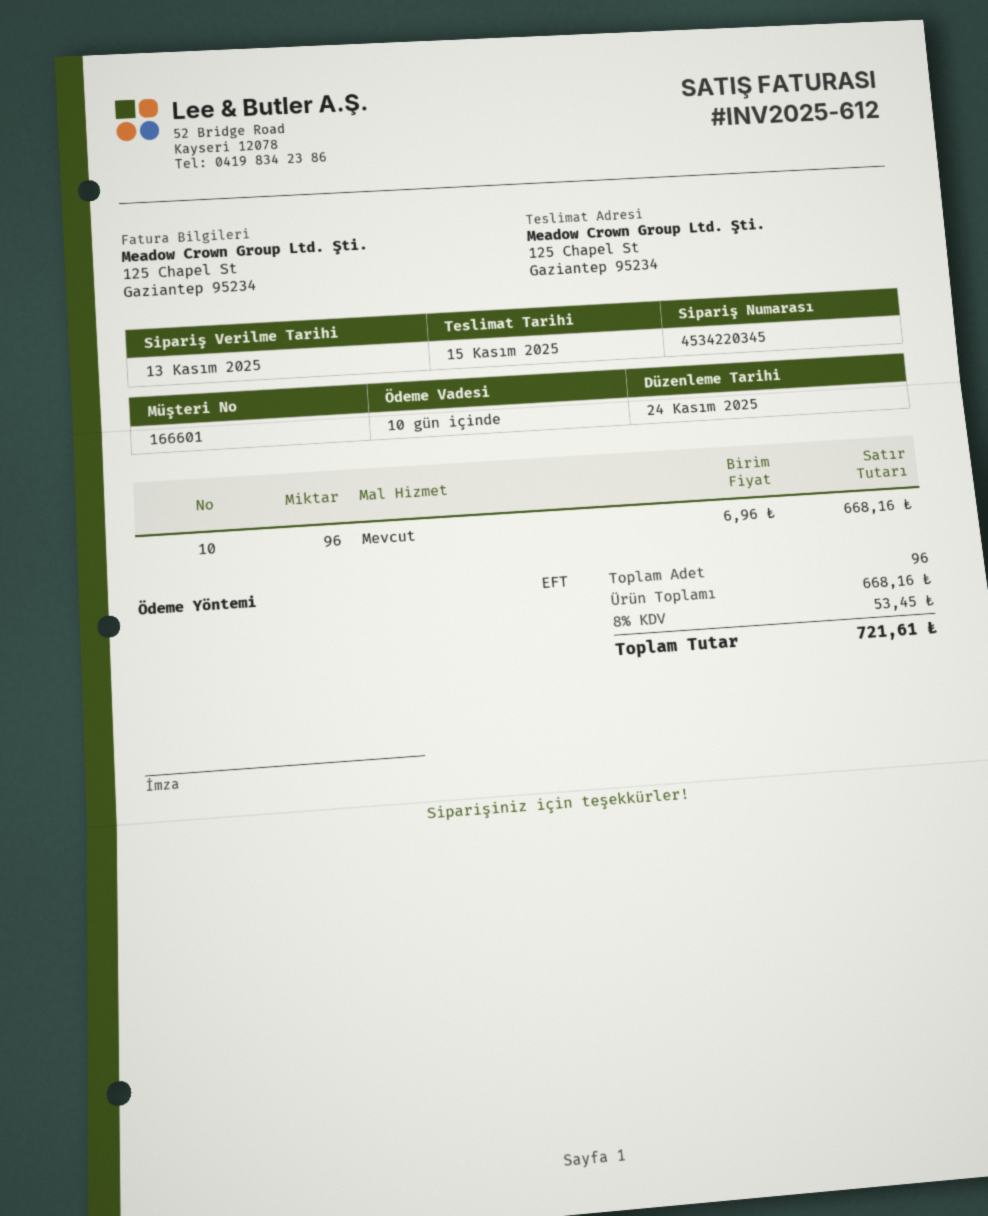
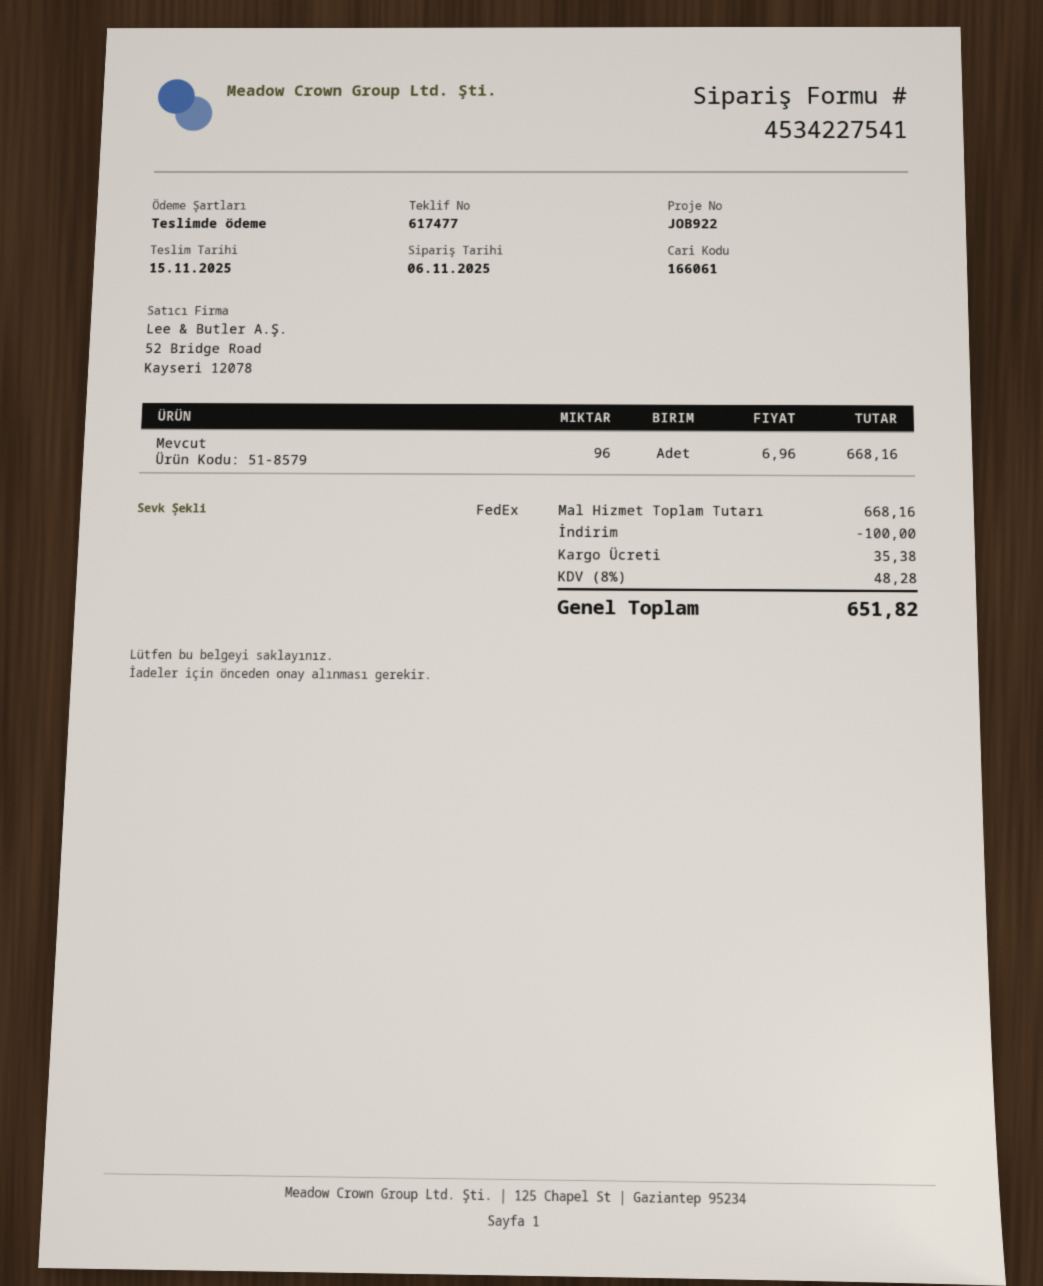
order number: 4534220345 -> 4534227541
order date: 2025-11-13 -> 2025-11-06
payment terms: 10 days -> on receipt
customer number: 166601 -> 166061
discount: none -> 100.00
shipping: none -> 35.38
tax: 8% = 53.45 -> 8% = 48.28
total: 721.61 -> 651.82

